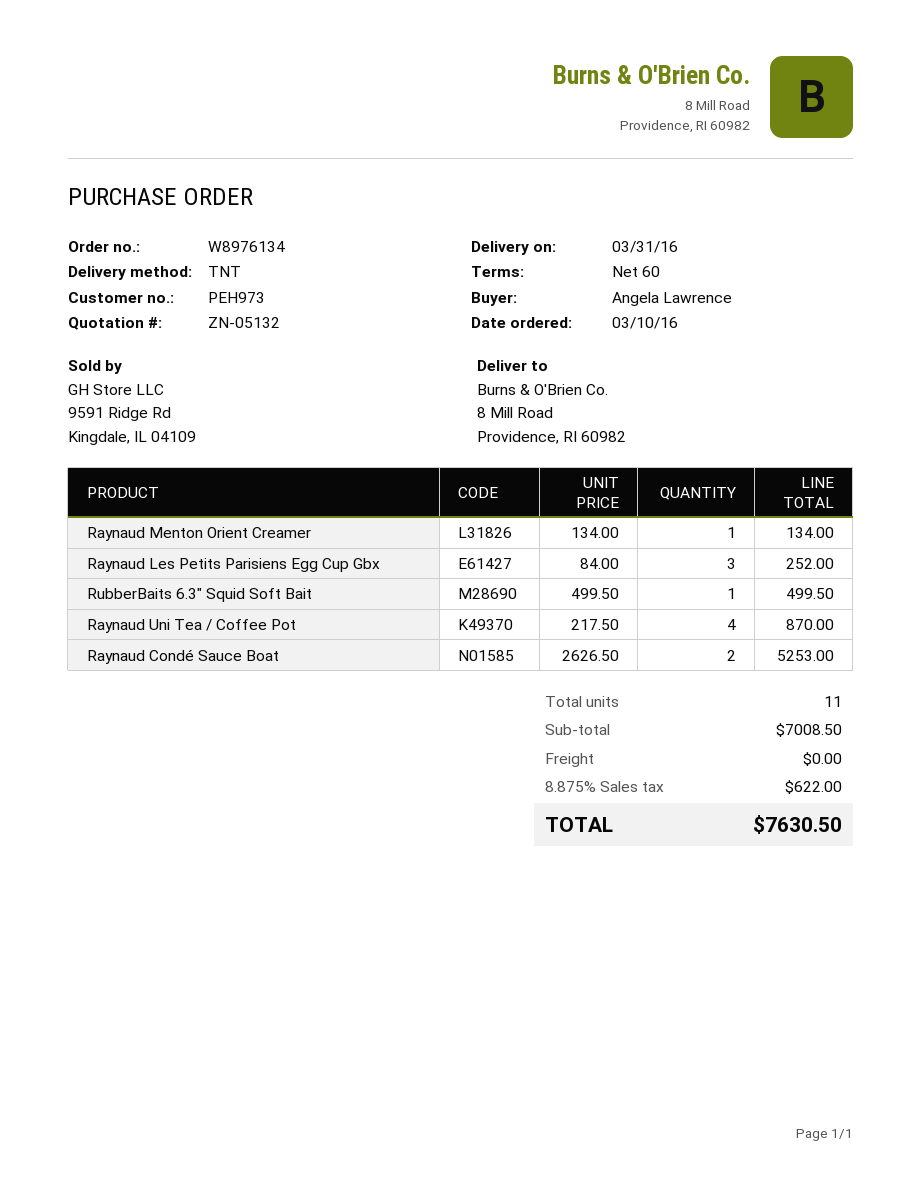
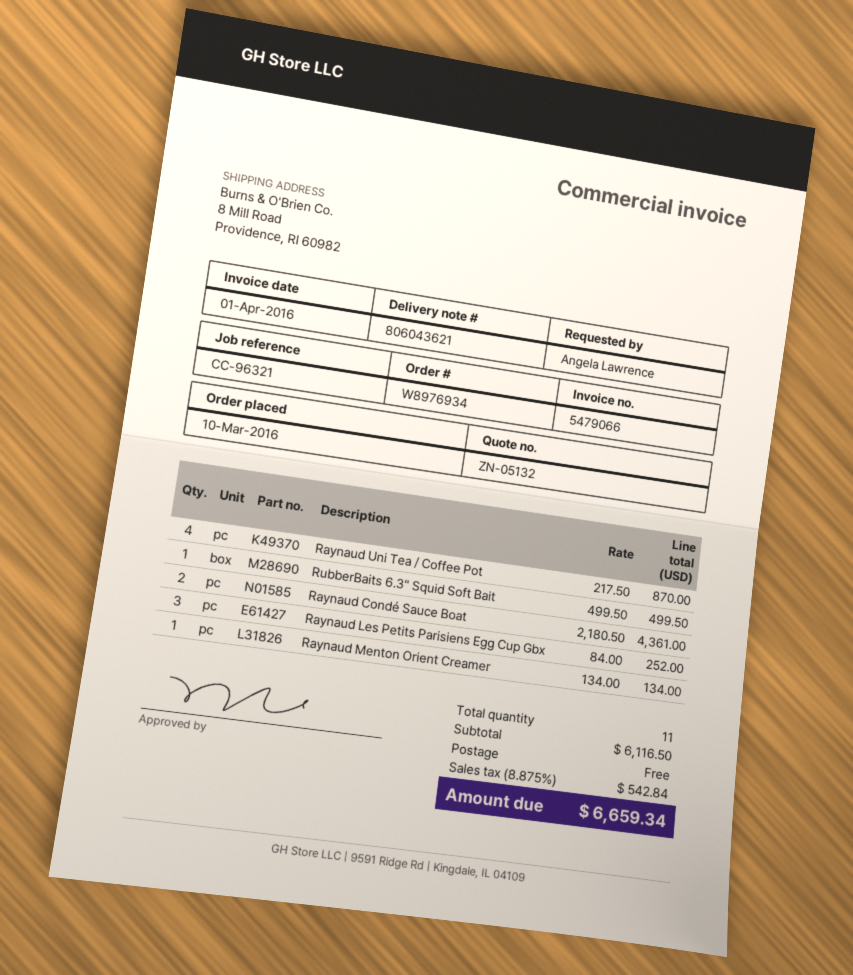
order number: W8976134 -> W8976934
Raynaud Condé Sauce Boat: 2 x 2626.50 = 5253.00 -> 2 x 2180.50 = 4361.00
subtotal: 7008.50 -> 6116.50
tax: 8.875% = 622.00 -> 8.875% = 542.84
total: 7630.50 -> 6659.34

